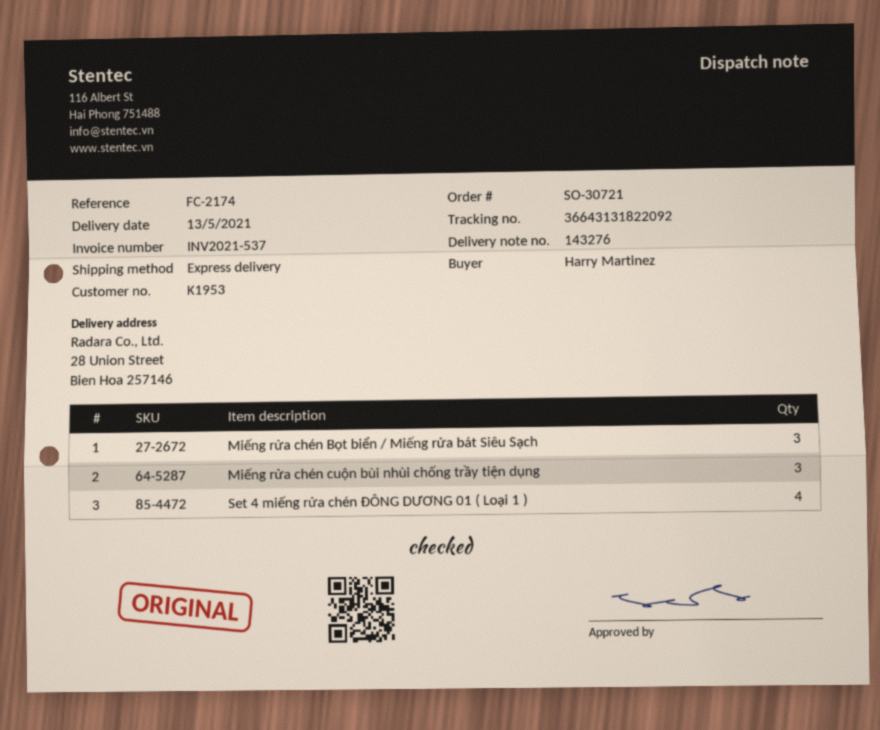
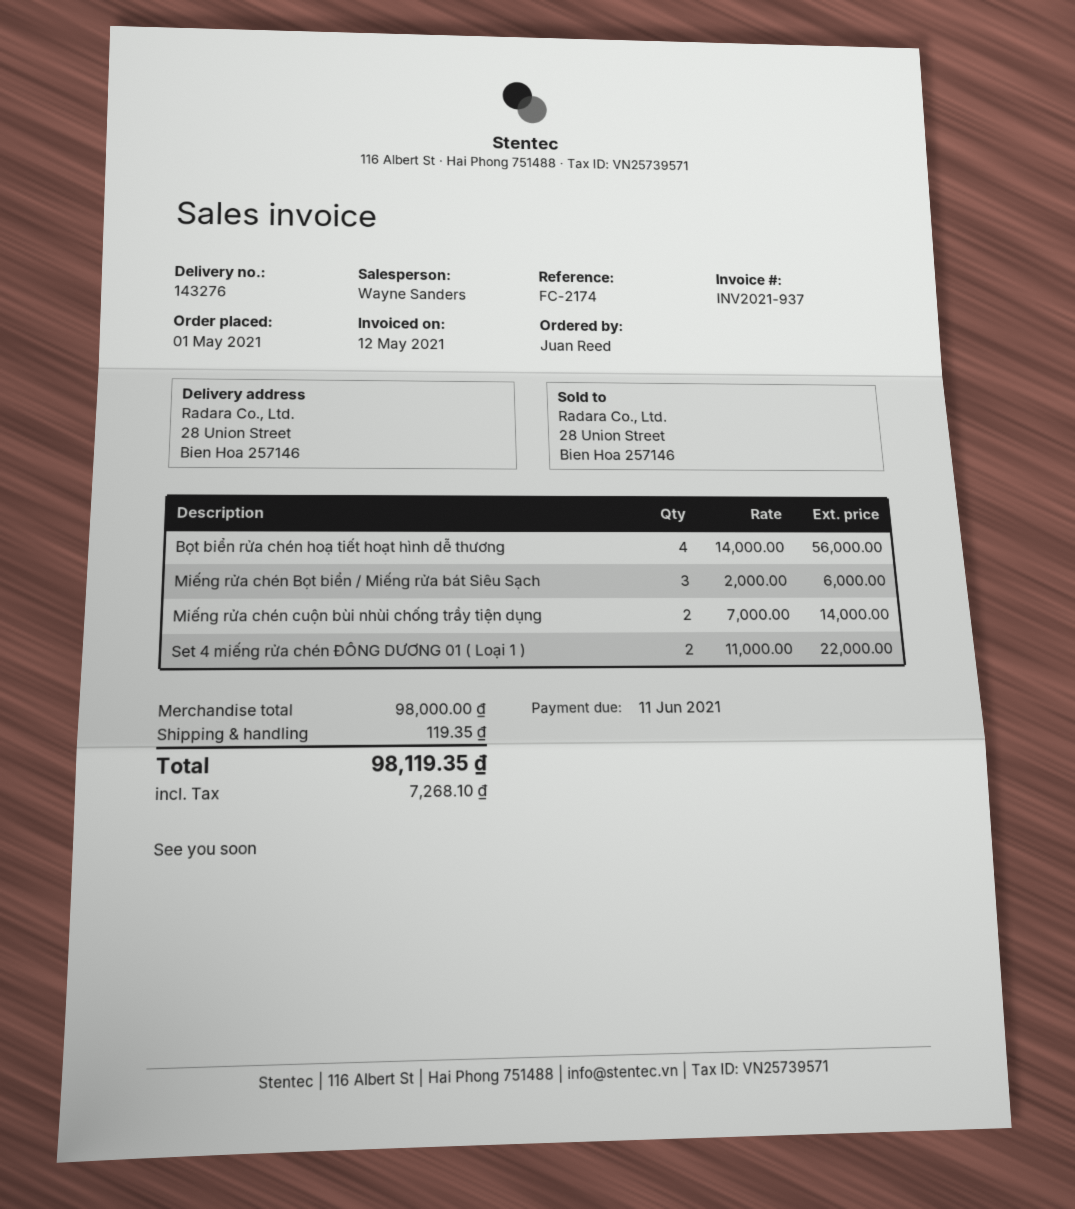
invoice number: INV2021-537 -> INV2021-937
ordered by: Harry Martinez -> Juan Reed
Miếng rửa chén cuộn bùi nhùi chống trầy tiện dụng: 3 -> 2
Set 4 miếng rửa chén ĐÔNG DƯƠNG 01 ( Loại 1 ): 4 -> 2
Bọt biển rửa chén hoạ tiết hoạt hình dễ thương: none -> 4

